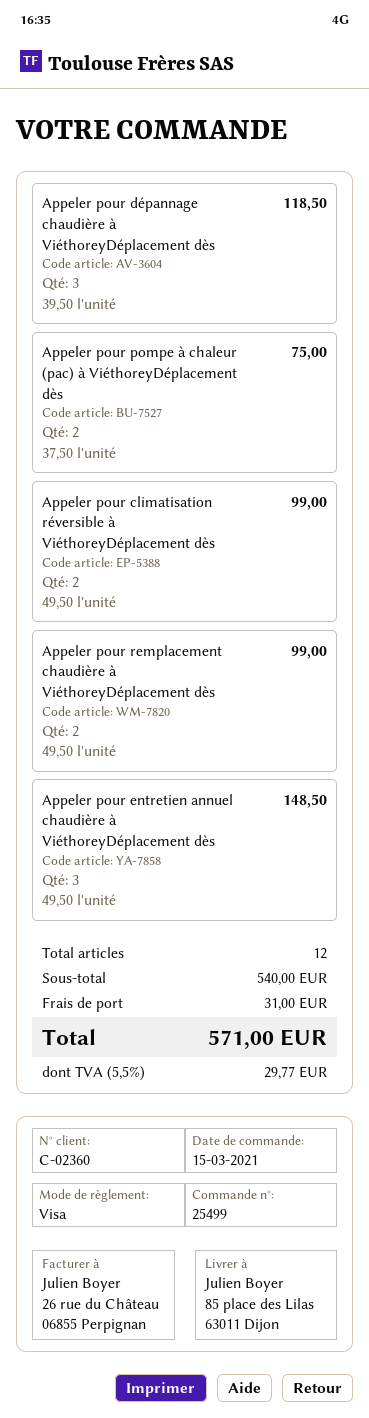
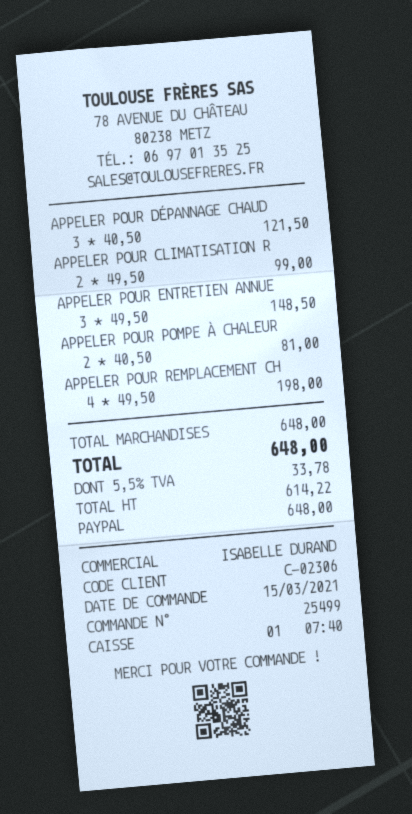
customer number: C-02360 -> C-02306
payment method: Visa -> PayPal
Appeler pour dépannage chaudière à ViéthoreyDéplacement dès: 3 x 39.50 = 118.50 -> 3 x 40.50 = 121.50
Appeler pour pompe à chaleur (pac) à ViéthoreyDéplacement dès: 2 x 37.50 = 75.00 -> 2 x 40.50 = 81.00
Appeler pour remplacement chaudière à ViéthoreyDéplacement dès: 2 x 49.50 = 99.00 -> 4 x 49.50 = 198.00
subtotal: 540.00 -> 648.00
shipping: 31.00 -> none
tax: 5.5% = 29.77 -> 5.5% = 33.78
total: 571.00 -> 648.00

